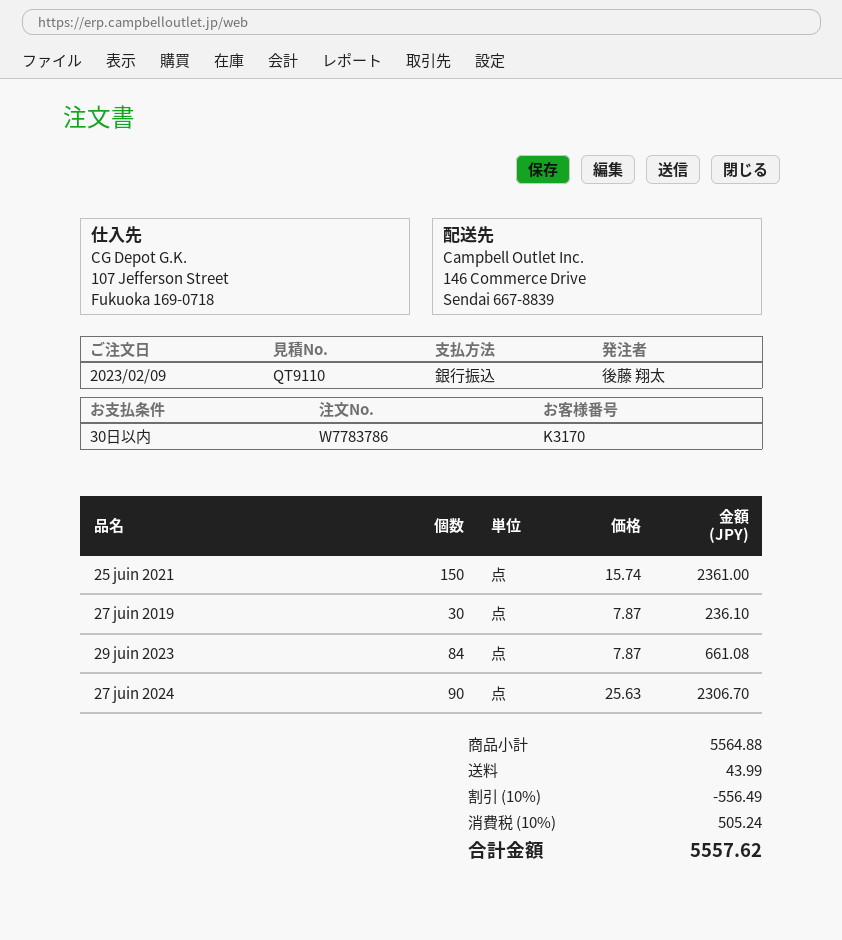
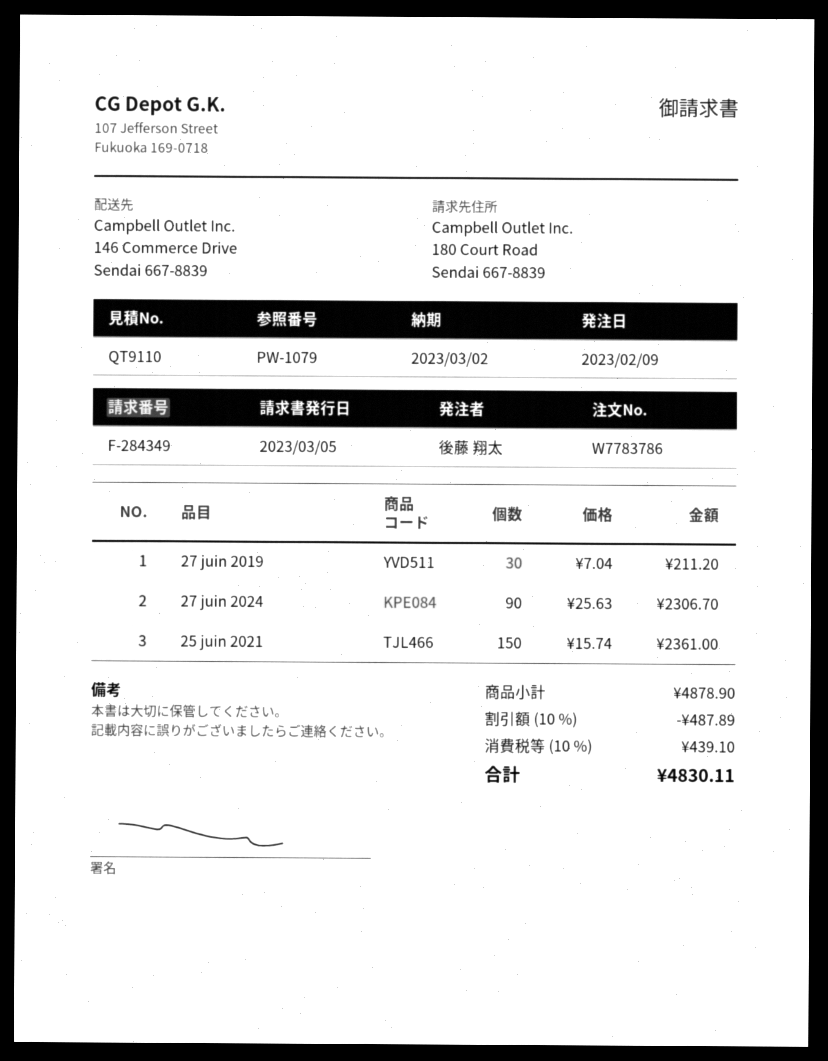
27 juin 2019: 30 x 7.87 = 236.10 -> 30 x 7.04 = 211.20
29 juin 2023: 84 x 7.87 = 661.08 -> none
subtotal: 5564.88 -> 4878.90
discount: 10% = 556.49 -> 10% = 487.89
shipping: 43.99 -> none
tax: 10% = 505.24 -> 10% = 439.10
total: 5557.62 -> 4830.11

